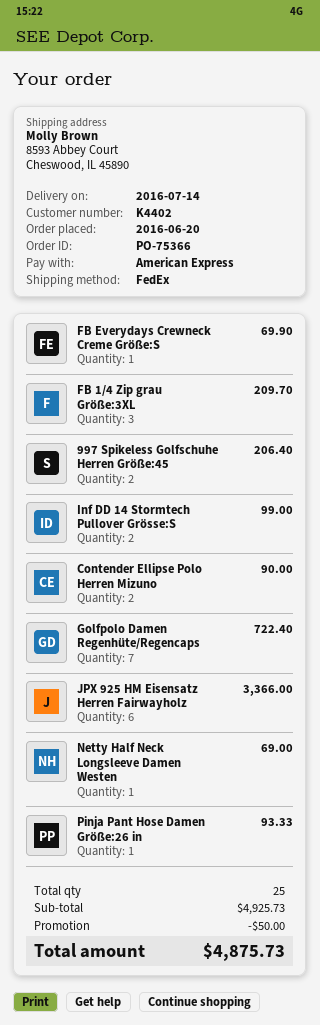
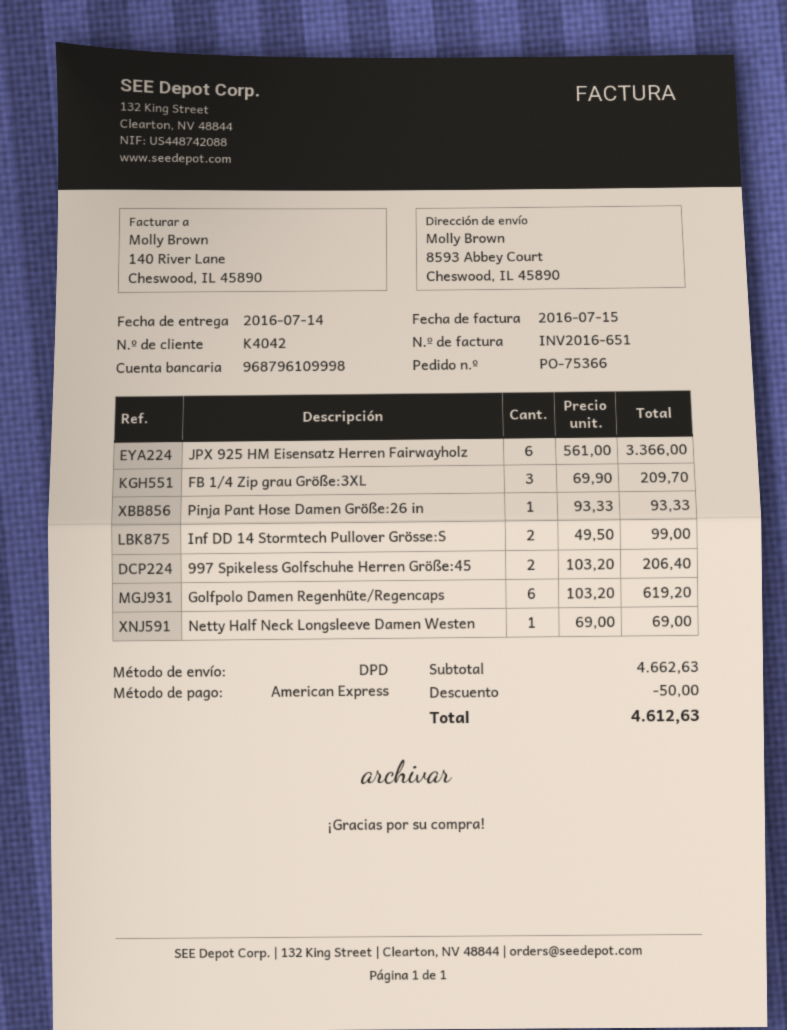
customer number: K4402 -> K4042
shipping method: FedEx -> DPD
FB Everydays Crewneck Creme Größe:S: 1 for 69.90 -> none
Contender Ellipse Polo Herren Mizuno: 2 for 90.00 -> none
Golfpolo Damen Regenhüte/Regencaps: 7 for 722.40 -> 6 for 619.20
subtotal: 4925.73 -> 4662.63
total: 4875.73 -> 4612.63

